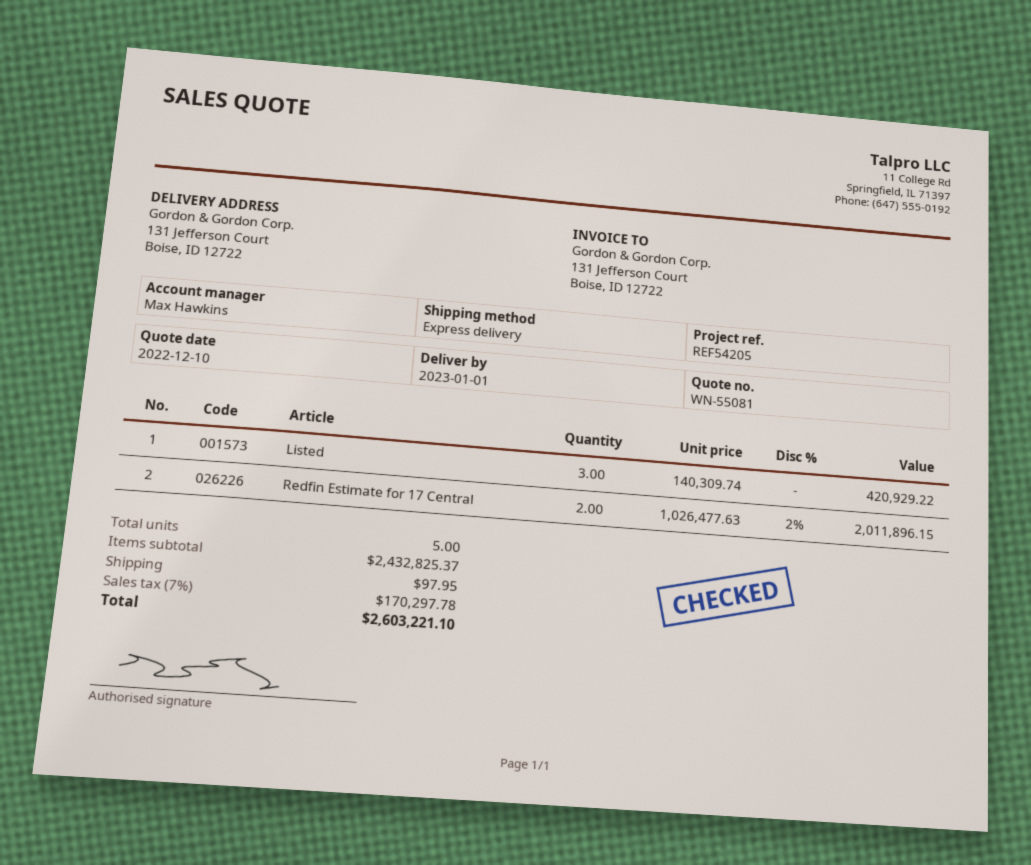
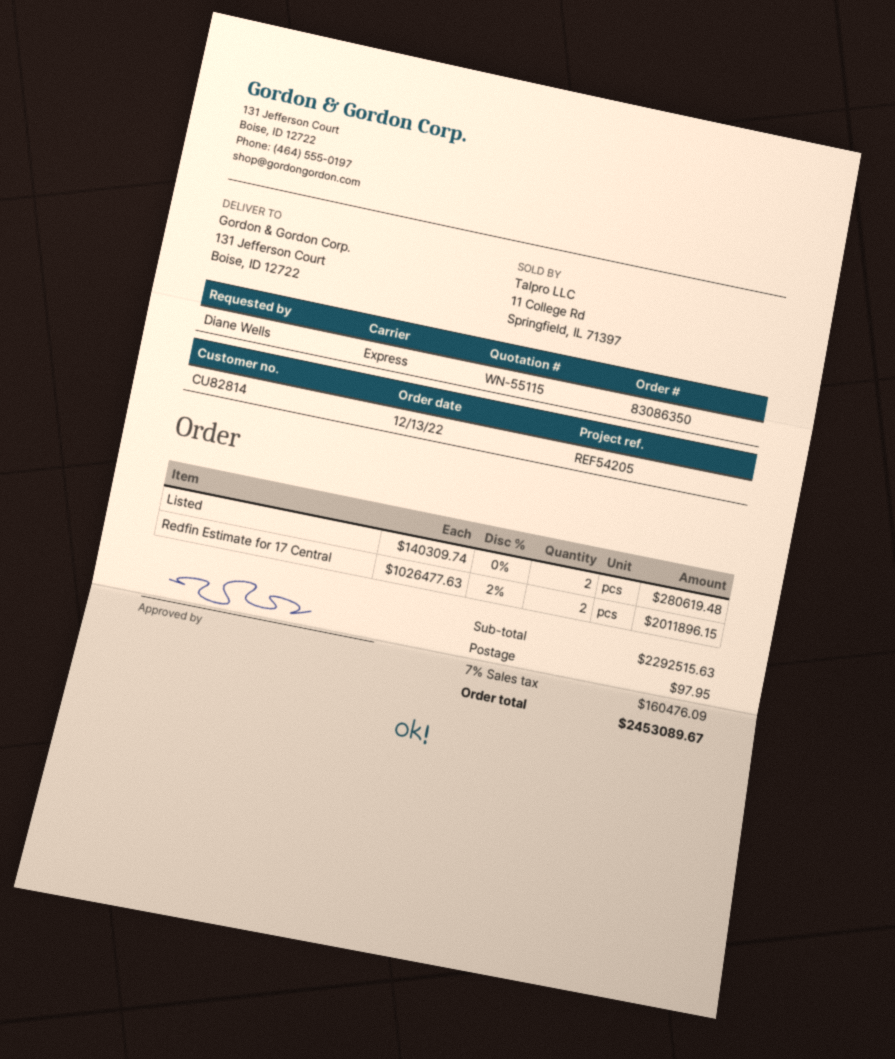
quote number: WN-55081 -> WN-55115
Listed: 3 x 140309.74 = 420929.22 -> 2 x 140309.74 = 280619.48
subtotal: 2432825.37 -> 2292515.63
tax: 7% = 170297.78 -> 7% = 160476.09
total: 2603221.10 -> 2453089.67

